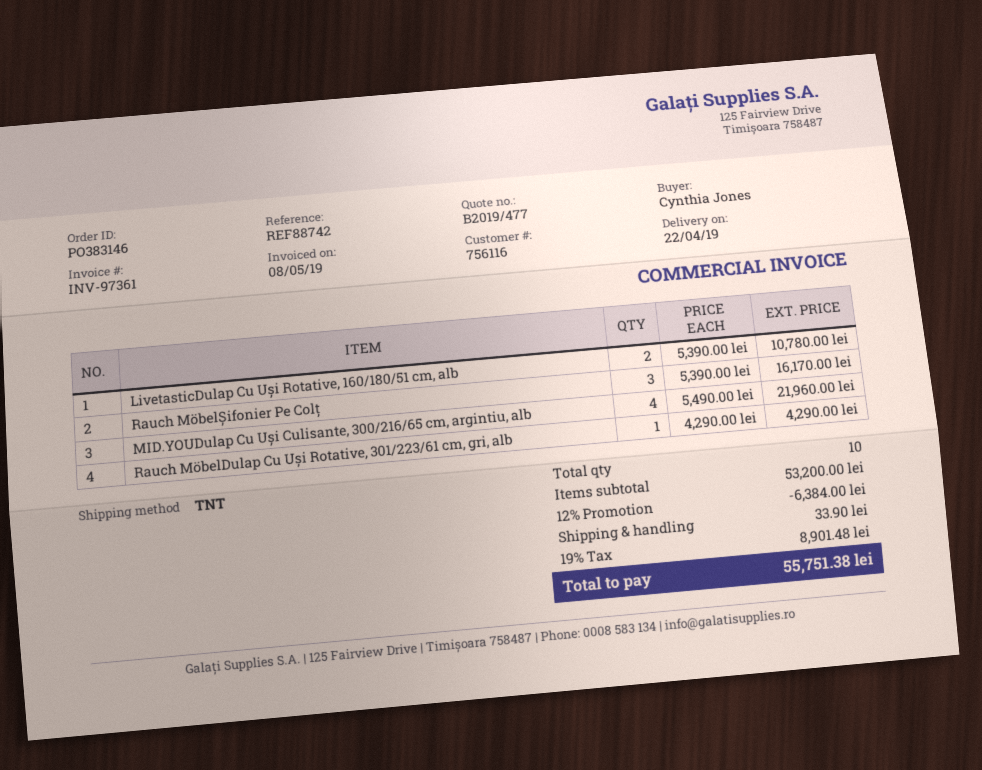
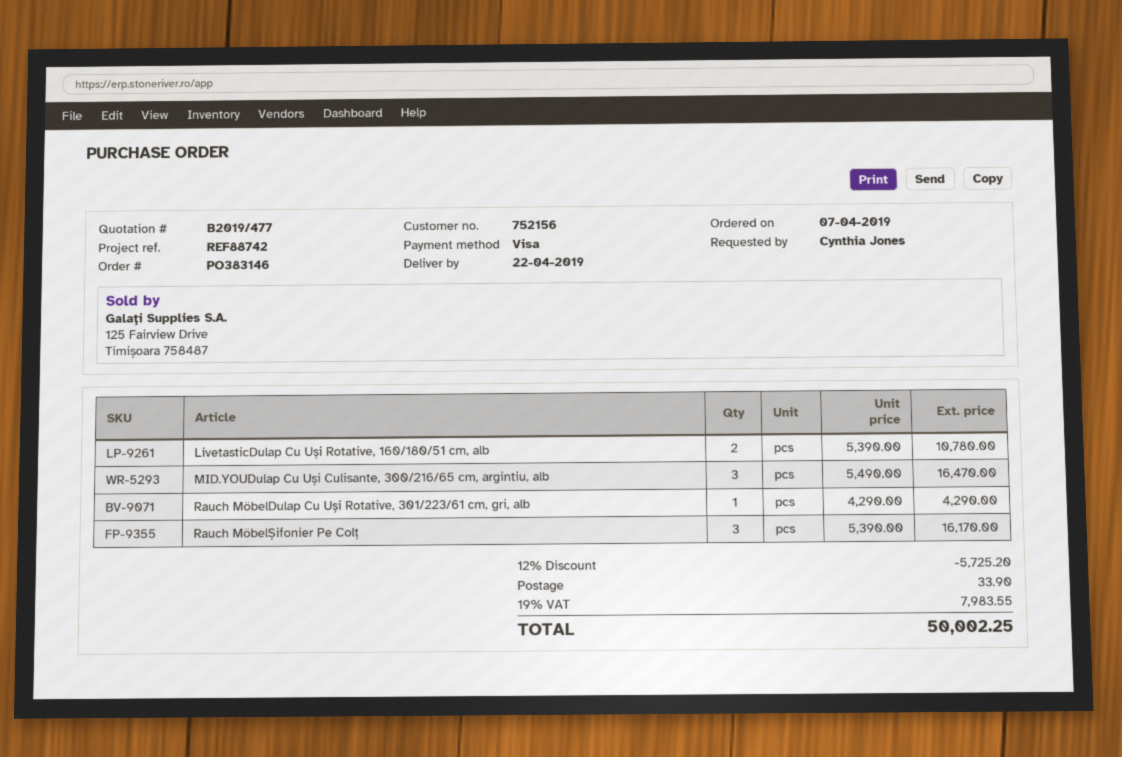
customer number: 756116 -> 752156
MID.YOUDulap Cu Uși Culisante, 300/216/65 cm, argintiu, alb: 4 x 5490.00 = 21960.00 -> 3 x 5490.00 = 16470.00
discount: 12% = 6384.00 -> 12% = 5725.20
tax: 19% = 8901.48 -> 19% = 7983.55
total: 55751.38 -> 50002.25

